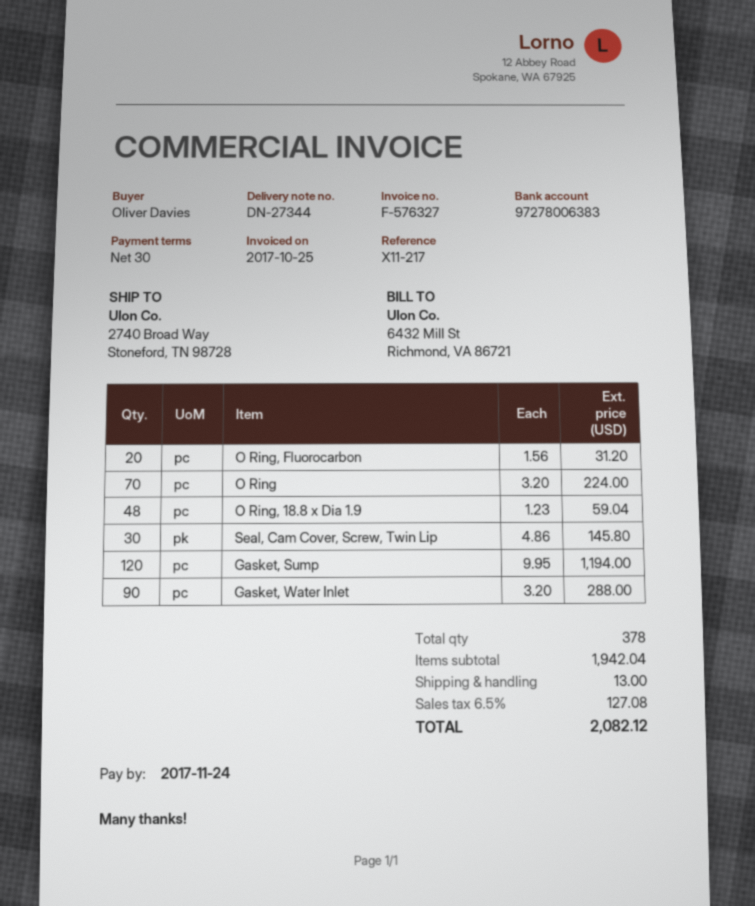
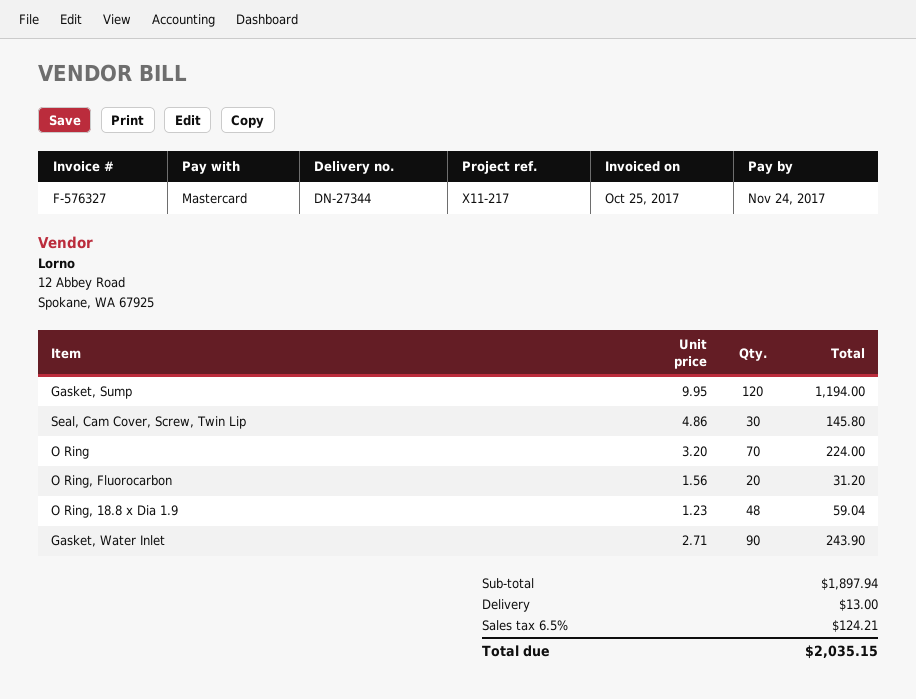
Gasket, Water Inlet: 90 x 3.20 = 288.00 -> 90 x 2.71 = 243.90
subtotal: 1942.04 -> 1897.94
tax: 6.5% = 127.08 -> 6.5% = 124.21
total: 2082.12 -> 2035.15

